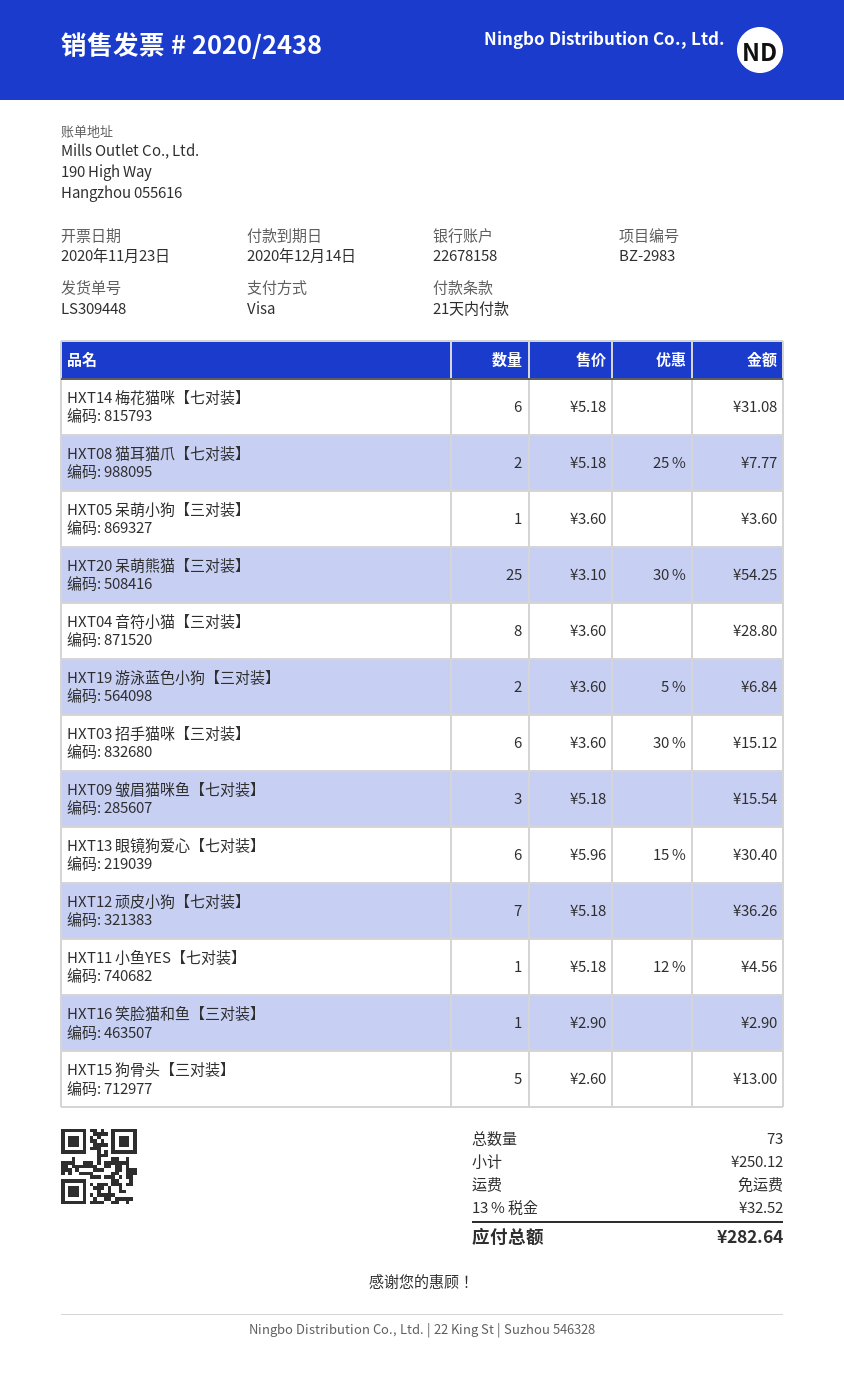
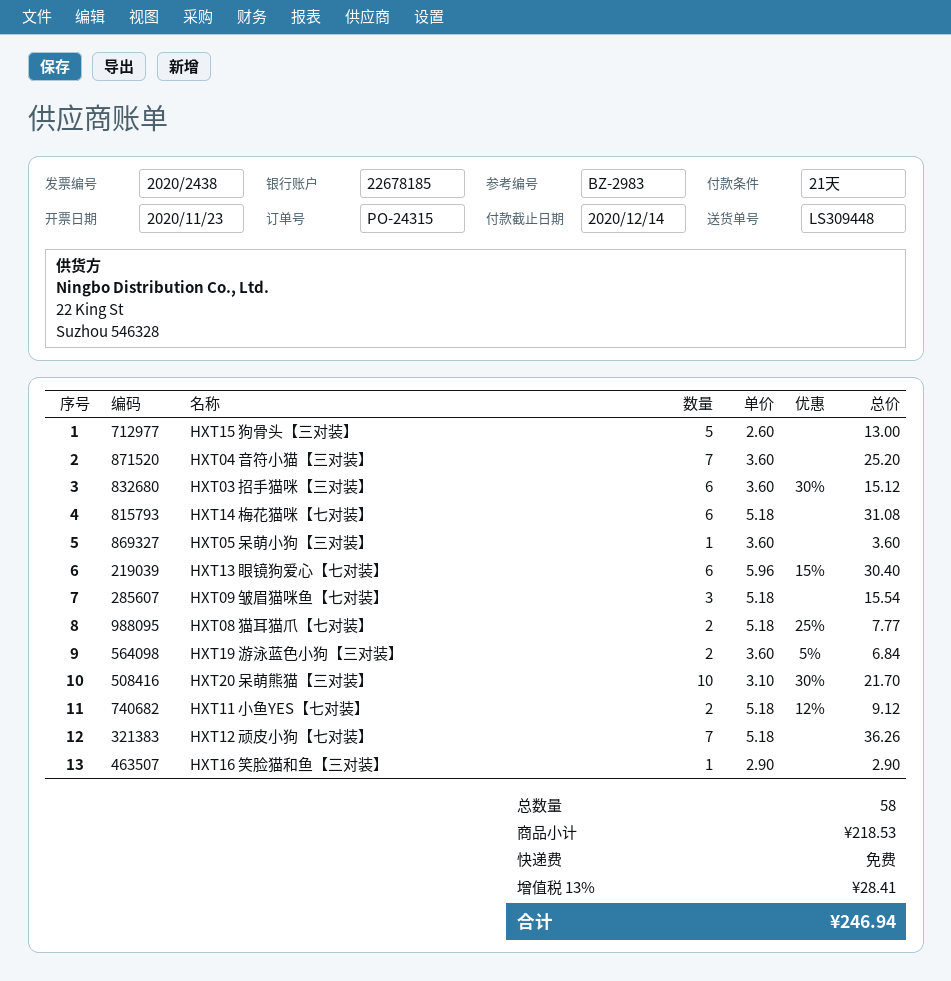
bank account: 22678158 -> 22678185
HXT20 呆萌熊猫【三对装】: 25 x 3.10 - 30% = 54.25 -> 10 x 3.10 - 30% = 21.70
HXT04 音符小猫【三对装】: 8 x 3.60 = 28.80 -> 7 x 3.60 = 25.20
HXT11 小鱼YES【七对装】: 1 x 5.18 - 12% = 4.56 -> 2 x 5.18 - 12% = 9.12
total quantity: 73 -> 58
subtotal: 250.12 -> 218.53
tax: 13% = 32.52 -> 13% = 28.41
total: 282.64 -> 246.94

